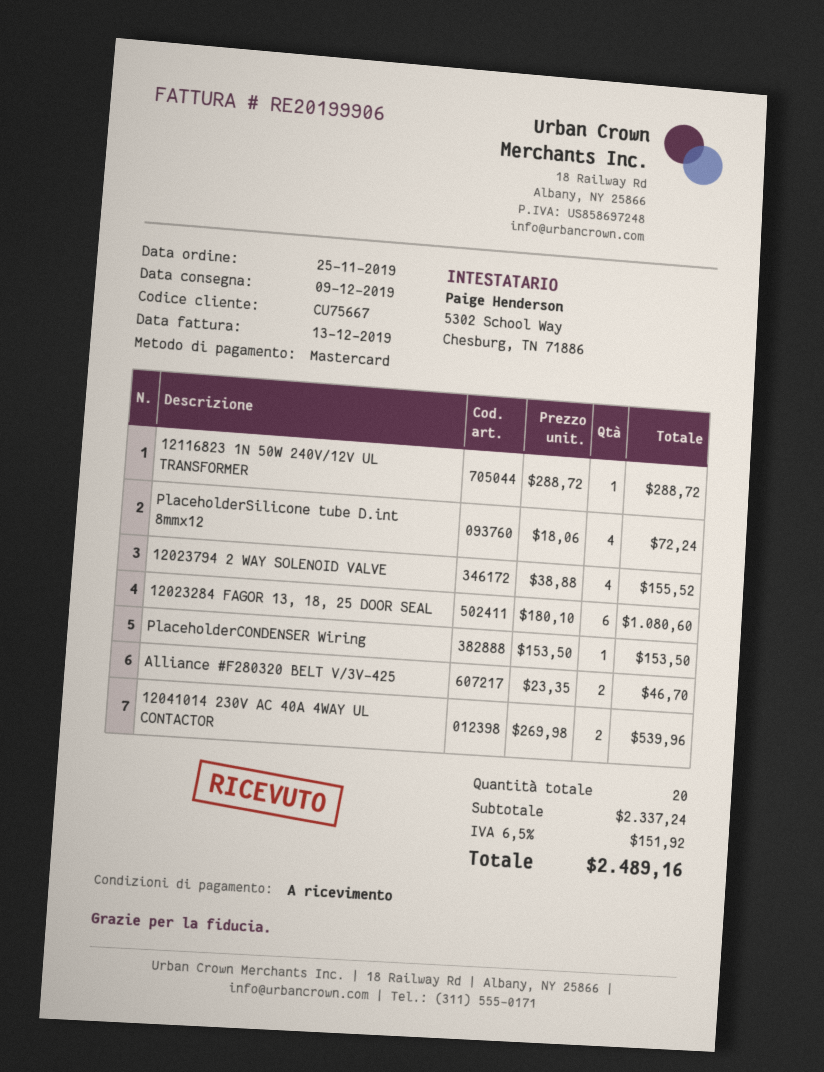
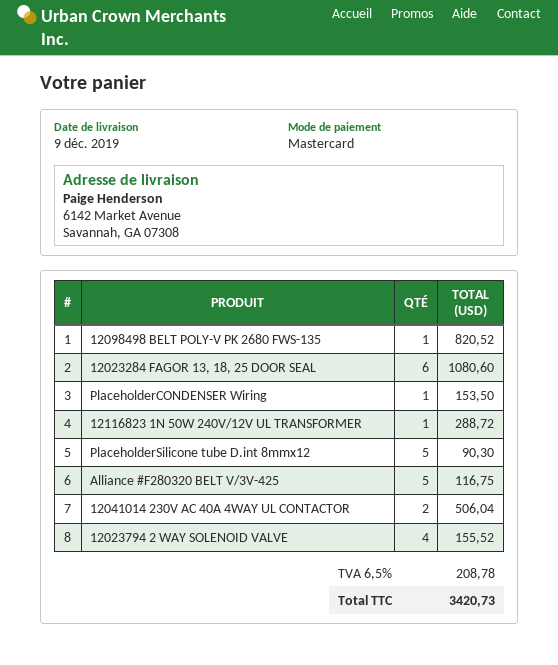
PlaceholderSilicone tube D.int 8mmx12: 4 for 72.24 -> 5 for 90.30
Alliance #F280320 BELT V/3V-425: 2 for 46.70 -> 5 for 116.75
12041014 230V AC 40A 4WAY UL CONTACTOR: 2 for 539.96 -> 2 for 506.04
12098498 BELT POLY-V PK 2680 FWS-135: none -> 1 for 820.52
tax: 6.5% = 151.92 -> 6.5% = 208.78
total: 2489.16 -> 3420.73

